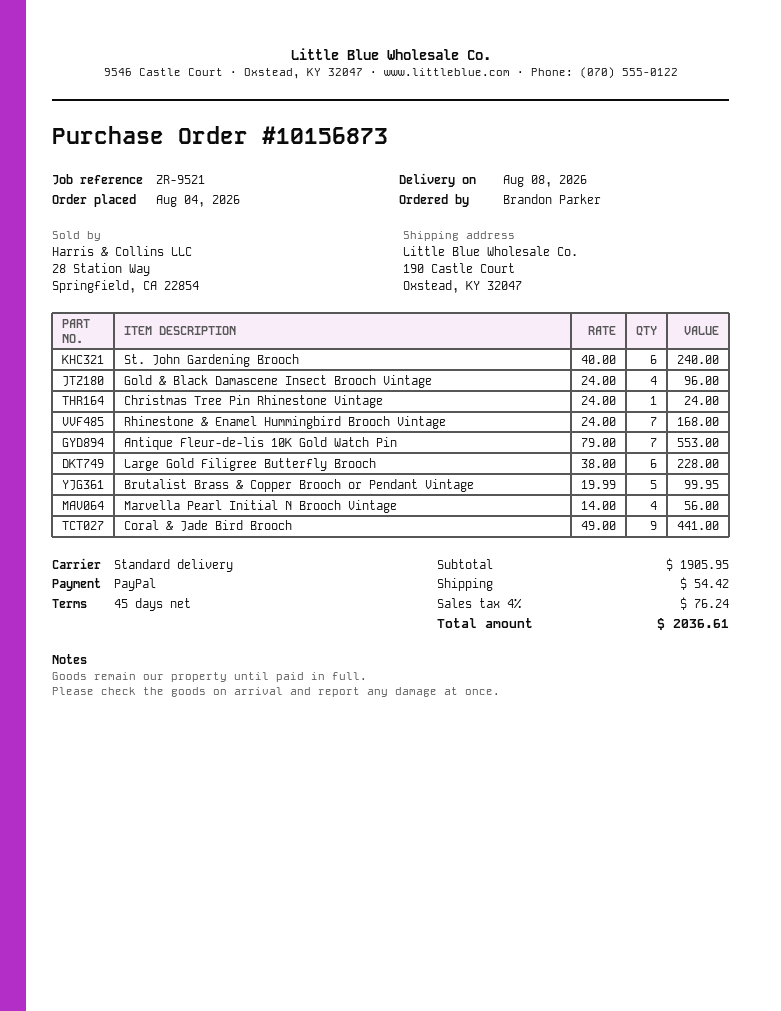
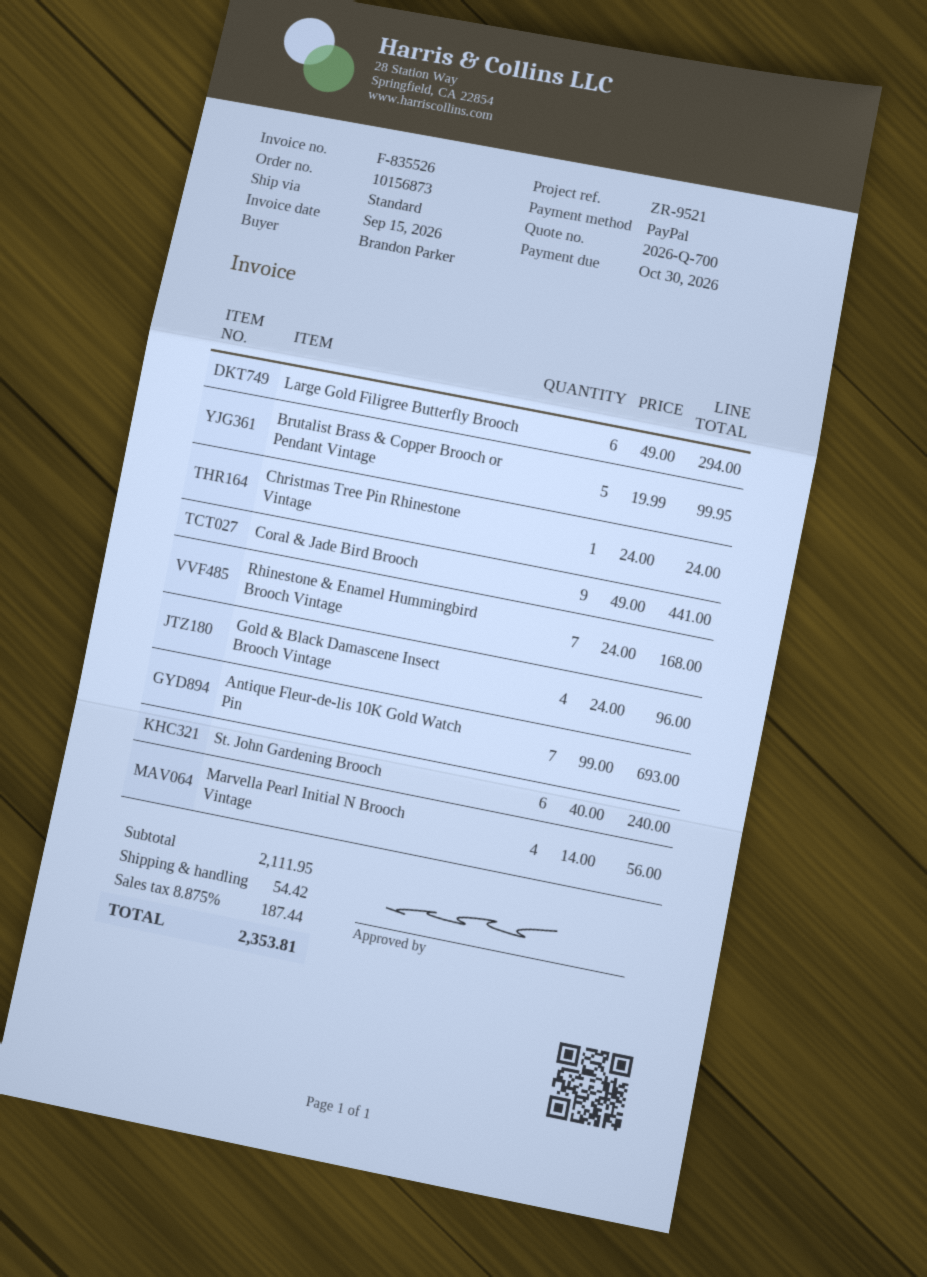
Antique Fleur-de-lis 10K Gold Watch Pin: 7 x 79.00 = 553.00 -> 7 x 99.00 = 693.00
Large Gold Filigree Butterfly Brooch: 6 x 38.00 = 228.00 -> 6 x 49.00 = 294.00
subtotal: 1905.95 -> 2111.95
tax: 4% = 76.24 -> 8.875% = 187.44
total: 2036.61 -> 2353.81

